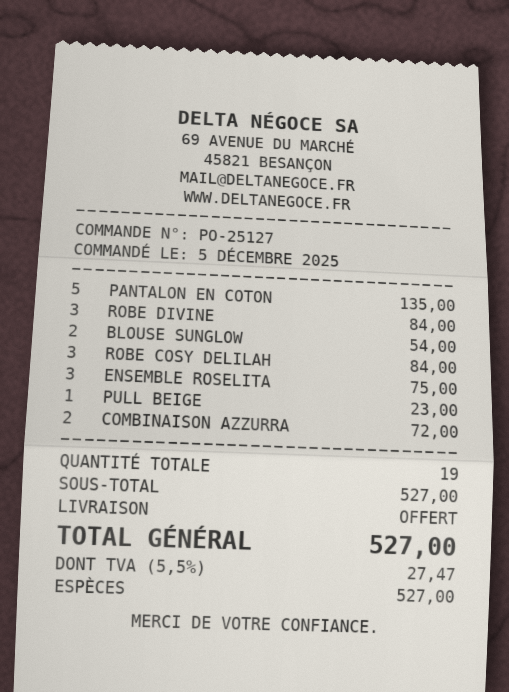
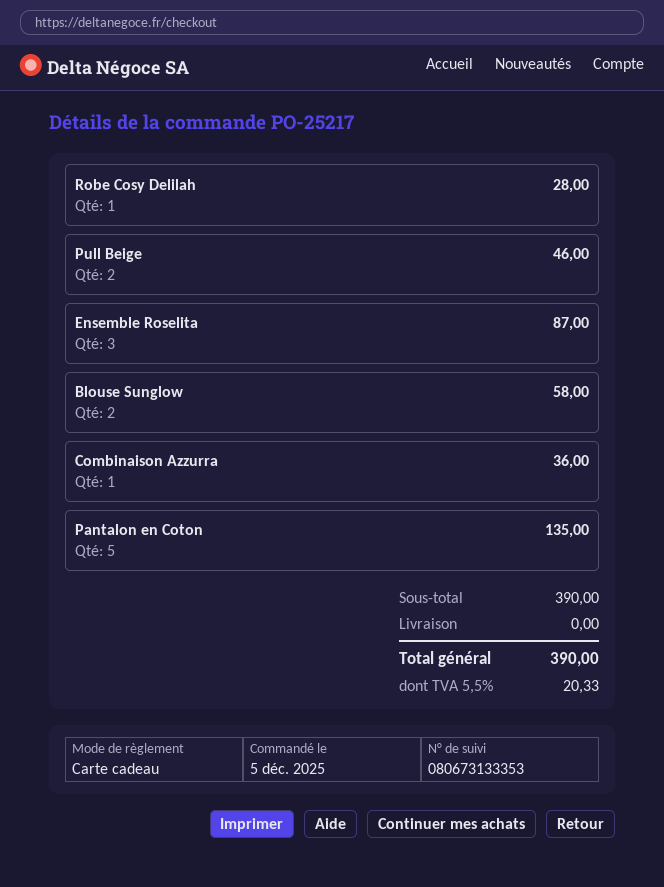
order number: PO-25127 -> PO-25217
payment method: cash -> gift card
ROBE DIVINE: 3 for 84.00 -> none
BLOUSE SUNGLOW: 2 for 54.00 -> 2 for 58.00
ROBE COSY DELILAH: 3 for 84.00 -> 1 for 28.00
ENSEMBLE ROSELITA: 3 for 75.00 -> 3 for 87.00
PULL BEIGE: 1 for 23.00 -> 2 for 46.00
COMBINAISON AZZURRA: 2 for 72.00 -> 1 for 36.00
subtotal: 527.00 -> 390.00
tax: 5.5% = 27.47 -> 5.5% = 20.33
total: 527.00 -> 390.00

